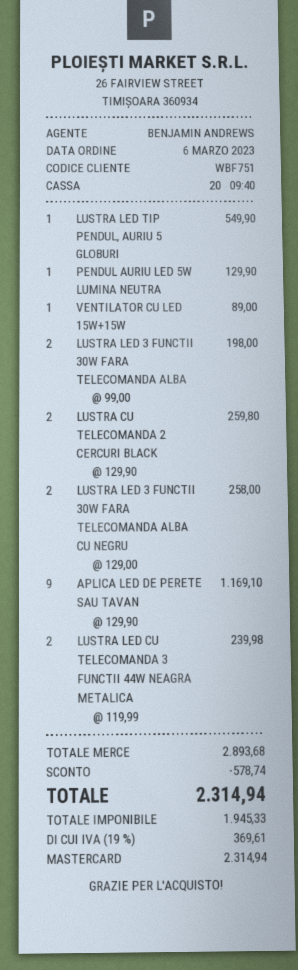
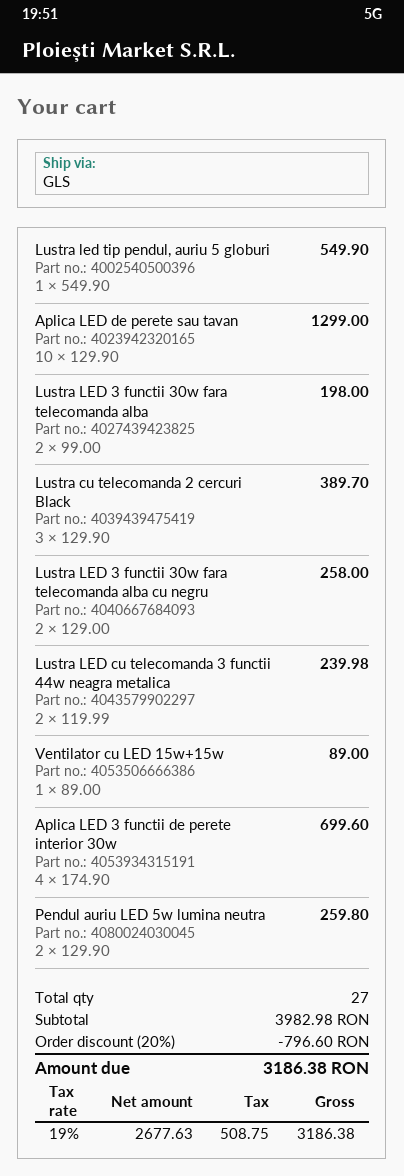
PENDUL AURIU LED 5W LUMINA NEUTRA: 1 x 129.90 = 129.90 -> 2 x 129.90 = 259.80
LUSTRA CU TELECOMANDA 2 CERCURI BLACK: 2 x 129.90 = 259.80 -> 3 x 129.90 = 389.70
APLICA LED DE PERETE SAU TAVAN: 9 x 129.90 = 1169.10 -> 10 x 129.90 = 1299.00
Aplica LED 3 functii de perete interior 30w: none -> 4 x 174.90 = 699.60
subtotal: 2893.68 -> 3982.98
discount: 578.74 -> 796.60
net: 1945.33 -> 2677.63
tax: 19% = 369.61 -> 19% = 508.75
total: 2314.94 -> 3186.38

